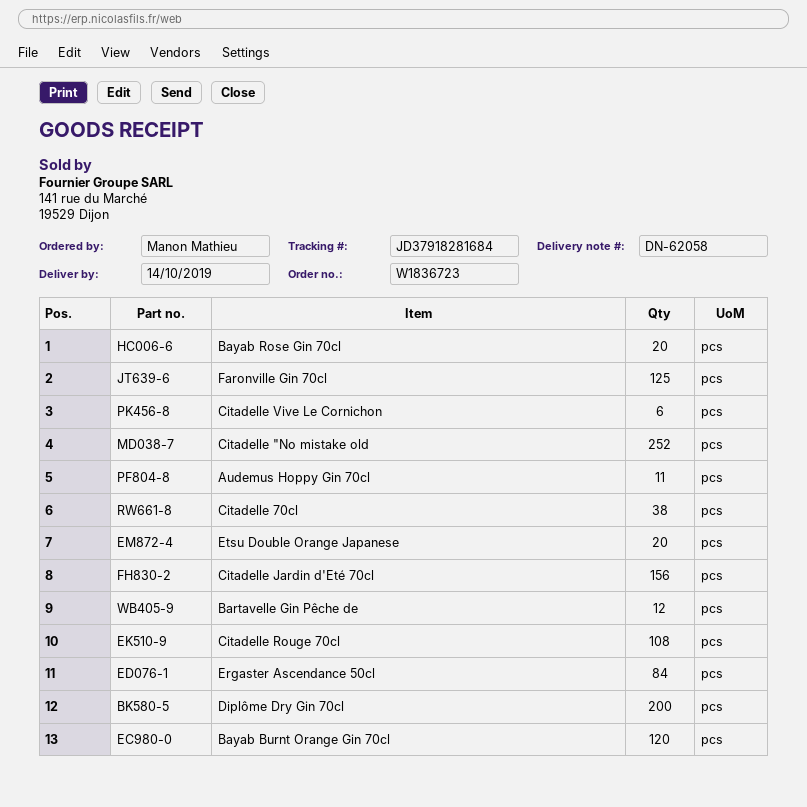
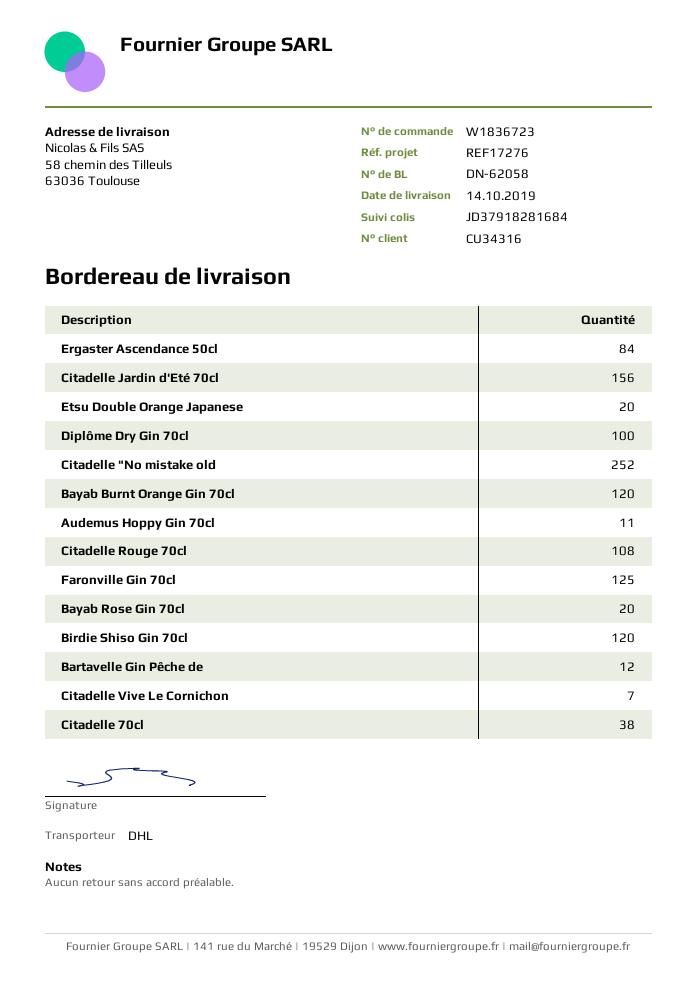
Citadelle Vive Le Cornichon: 6 -> 7
Diplôme Dry Gin 70cl: 200 -> 100
Birdie Shiso Gin 70cl: none -> 120

